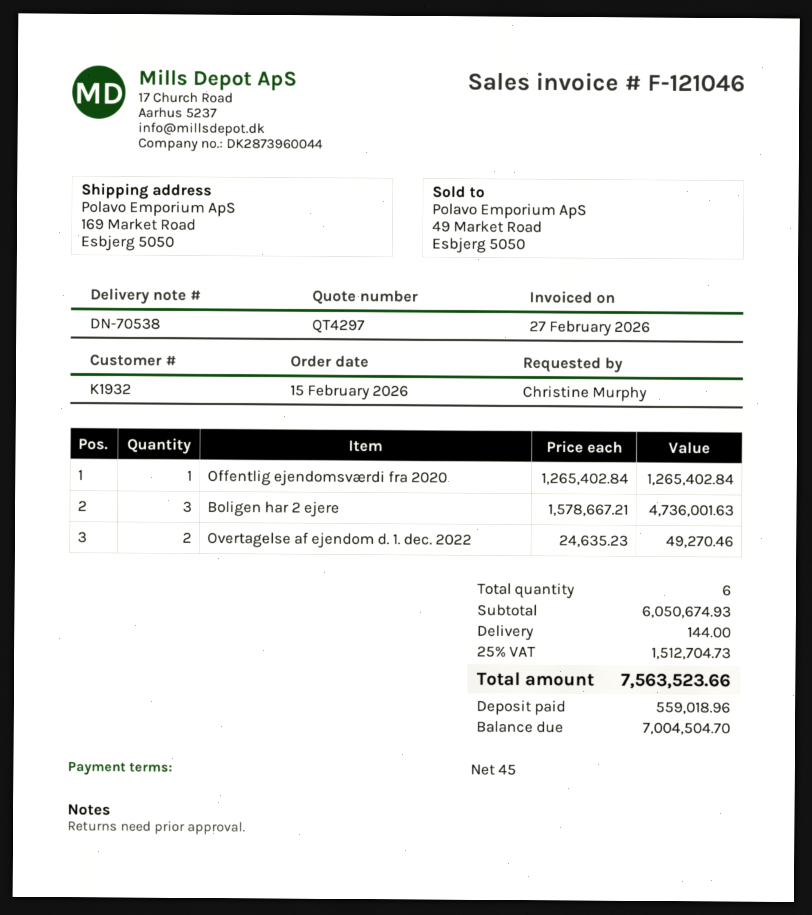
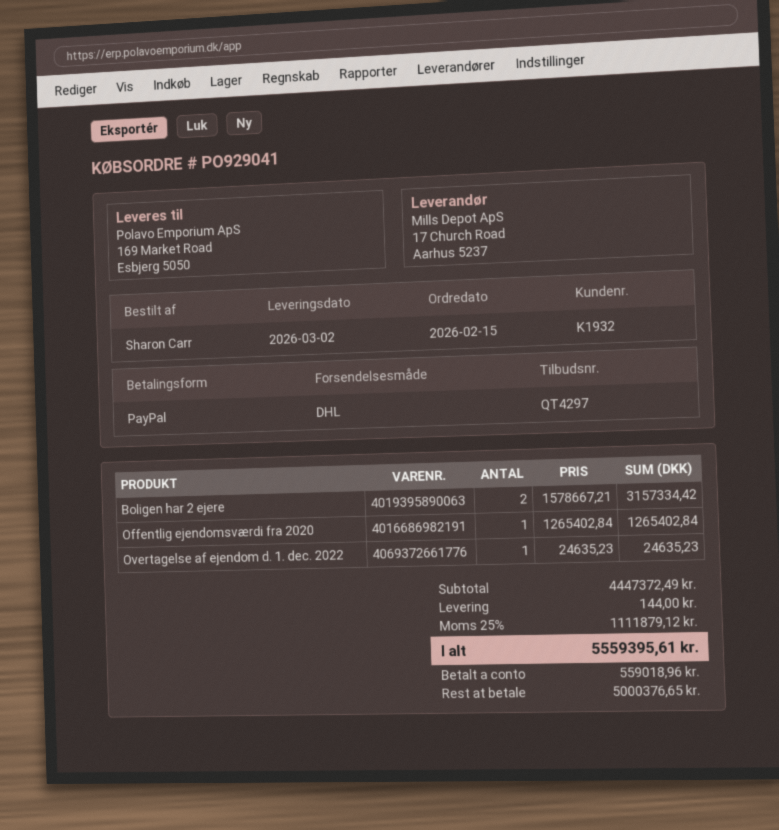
ordered by: Christine Murphy -> Sharon Carr
Boligen har 2 ejere: 3 x 1578667.21 = 4736001.63 -> 2 x 1578667.21 = 3157334.42
Overtagelse af ejendom d. 1. dec. 2022: 2 x 24635.23 = 49270.46 -> 1 x 24635.23 = 24635.23
subtotal: 6050674.93 -> 4447372.49
tax: 25% = 1512704.73 -> 25% = 1111879.12
total: 7563523.66 -> 5559395.61
balance: 7004504.70 -> 5000376.65

